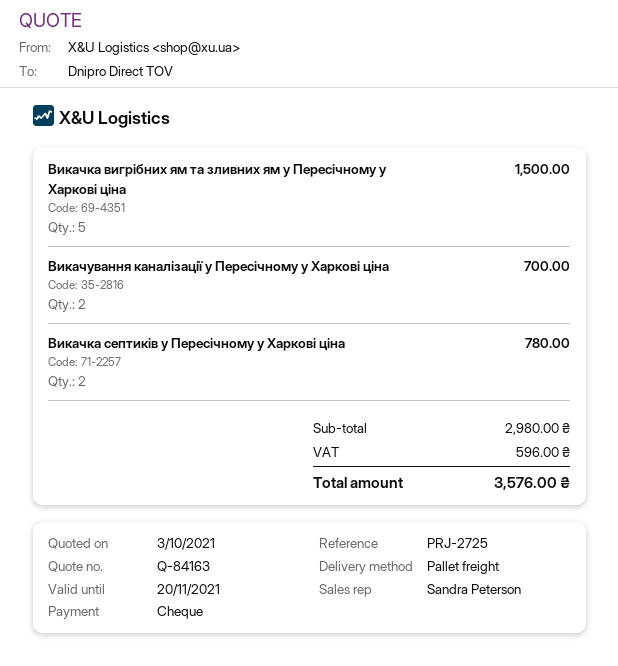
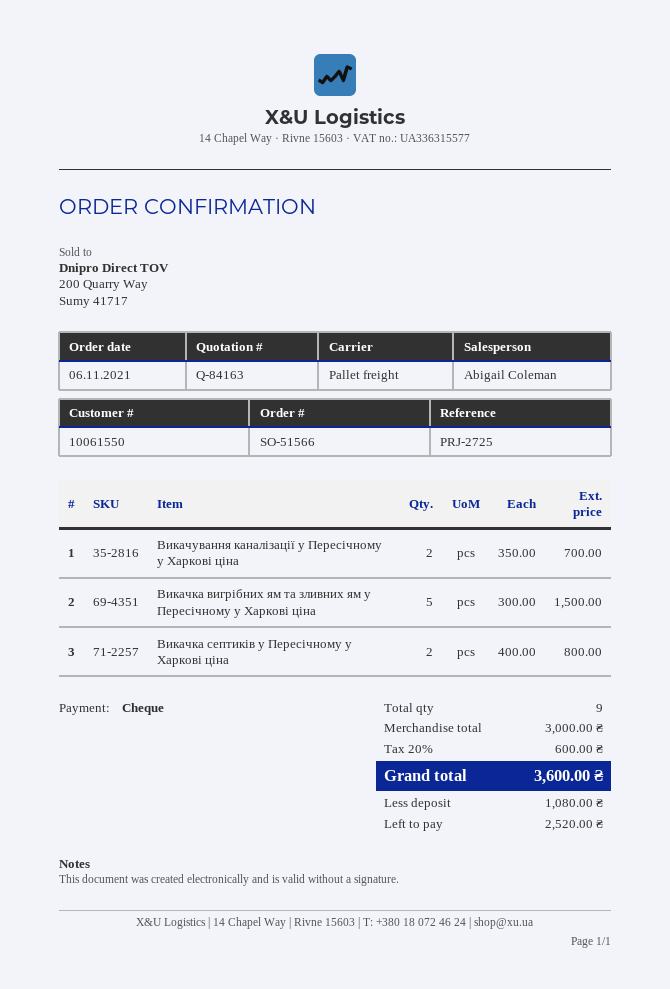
sales rep: Sandra Peterson -> Abigail Coleman
Викачка септиків у Пересічному у Харкові ціна: 2 for 780.00 -> 2 for 800.00
subtotal: 2980.00 -> 3000.00
tax: 596.00 -> 600.00
total: 3576.00 -> 3600.00

